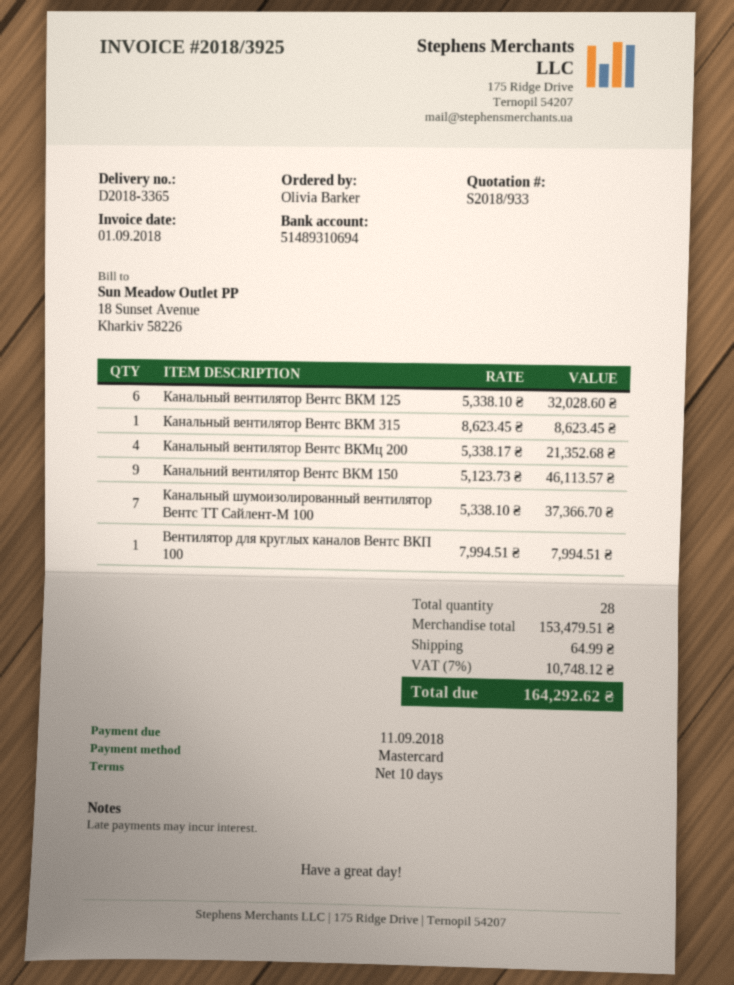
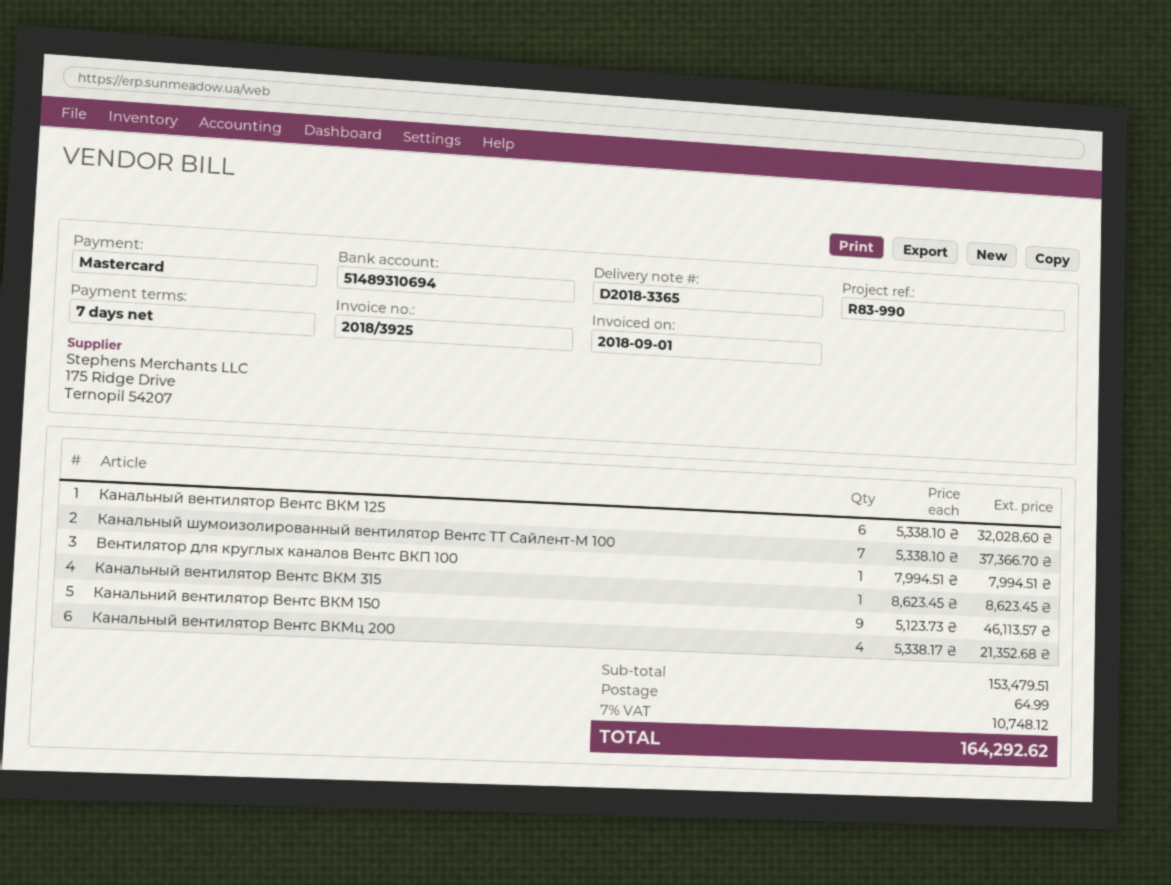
payment terms: 10 days -> 7 days

